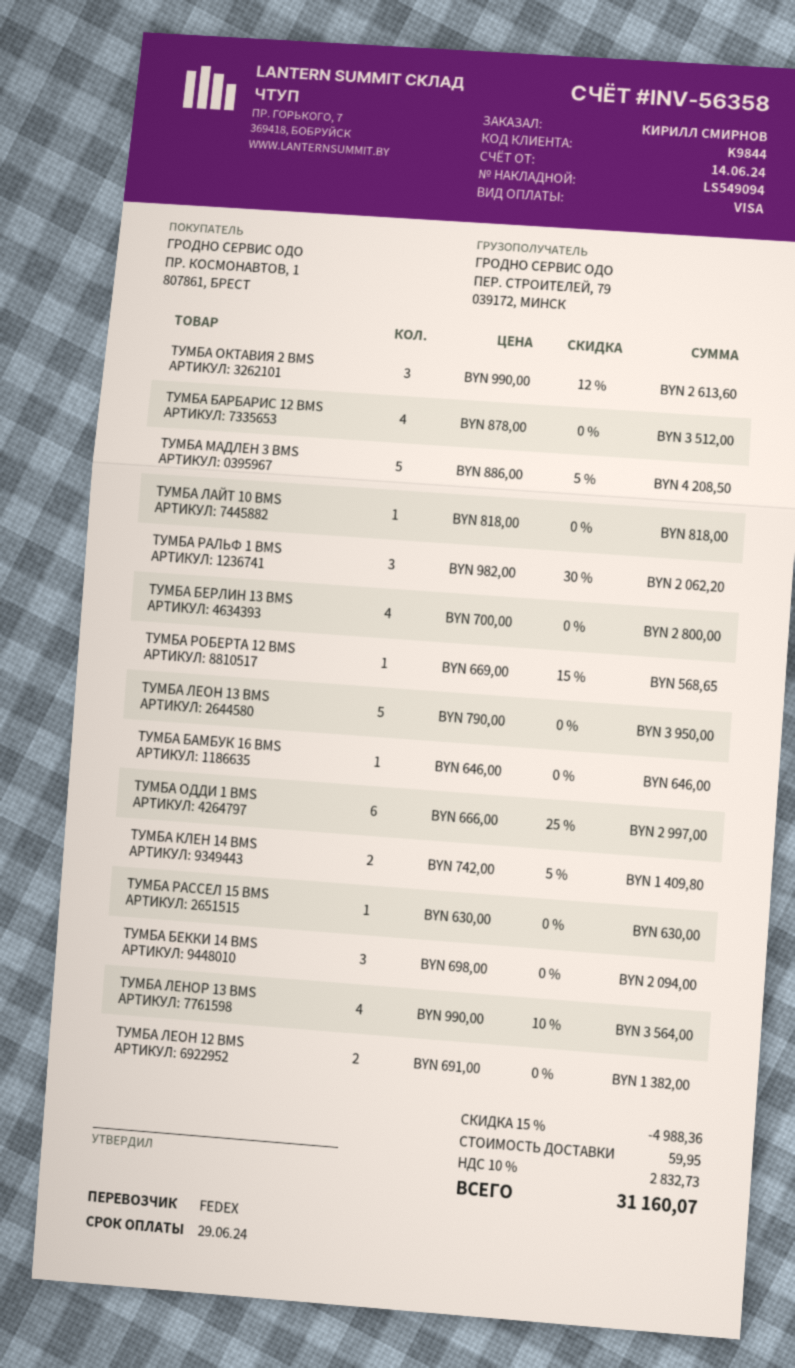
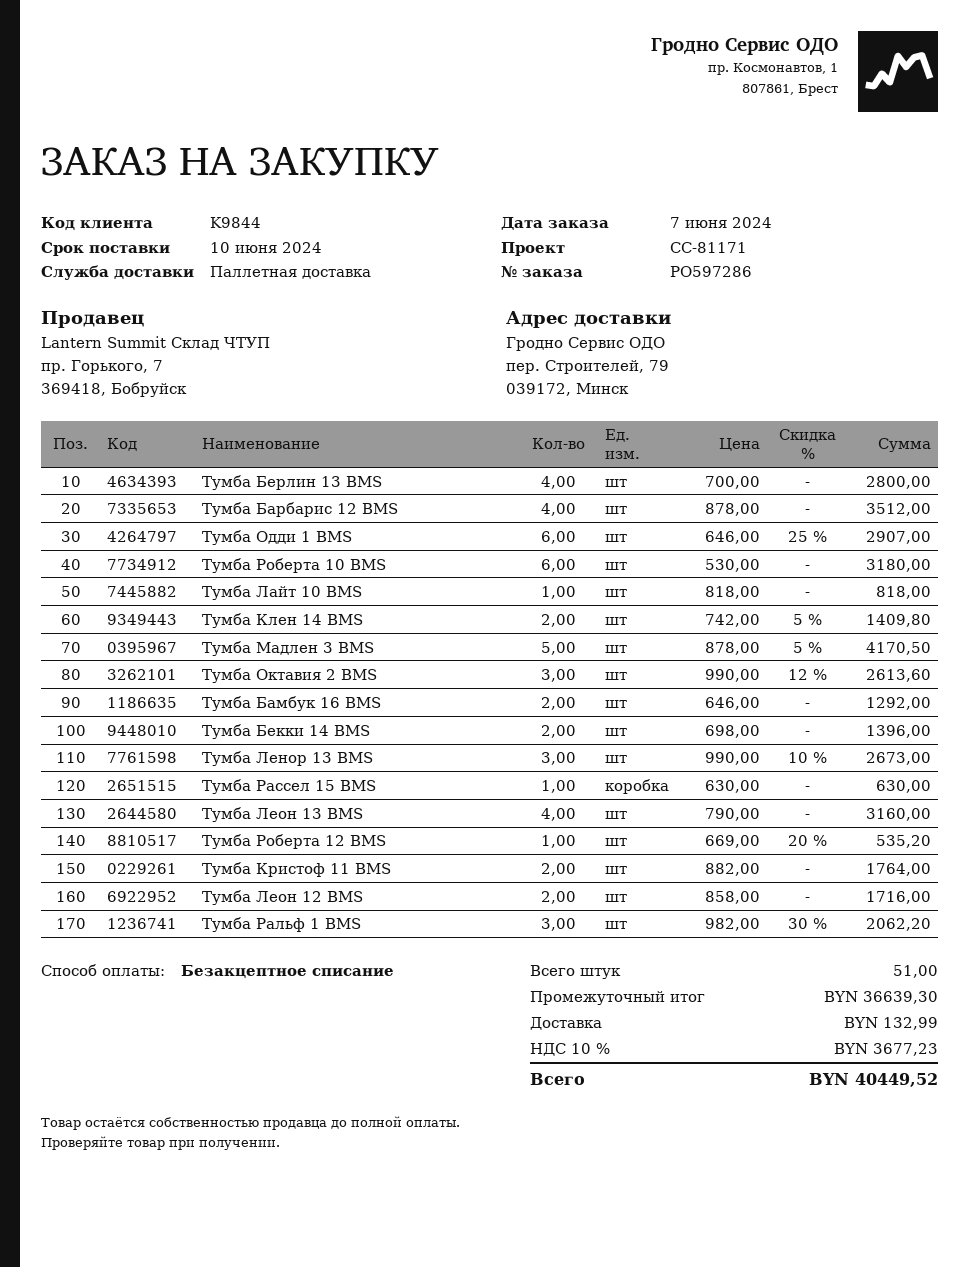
payment method: Visa -> direct debit
shipping method: FedEx -> pallet freight
ТУМБА МАДЛЕН 3 BMS: 5 x 886.00 - 5% = 4208.50 -> 5 x 878.00 - 5% = 4170.50
ТУМБА РОБЕРТА 12 BMS: 1 x 669.00 - 15% = 568.65 -> 1 x 669.00 - 20% = 535.20
ТУМБА ЛЕОН 13 BMS: 5 x 790.00 = 3950.00 -> 4 x 790.00 = 3160.00
ТУМБА БАМБУК 16 BMS: 1 x 646.00 = 646.00 -> 2 x 646.00 = 1292.00
ТУМБА ОДДИ 1 BMS: 6 x 666.00 - 25% = 2997.00 -> 6 x 646.00 - 25% = 2907.00
ТУМБА БЕККИ 14 BMS: 3 x 698.00 = 2094.00 -> 2 x 698.00 = 1396.00
ТУМБА ЛЕНОР 13 BMS: 4 x 990.00 - 10% = 3564.00 -> 3 x 990.00 - 10% = 2673.00
ТУМБА ЛЕОН 12 BMS: 2 x 691.00 = 1382.00 -> 2 x 858.00 = 1716.00
Тумба Роберта 10 BMS: none -> 6 x 530.00 = 3180.00
Тумба Кристоф 11 BMS: none -> 2 x 882.00 = 1764.00
discount: 15% = 4988.36 -> none
shipping: 59.95 -> 132.99
tax: 10% = 2832.73 -> 10% = 3677.23
total: 31160.07 -> 40449.52

